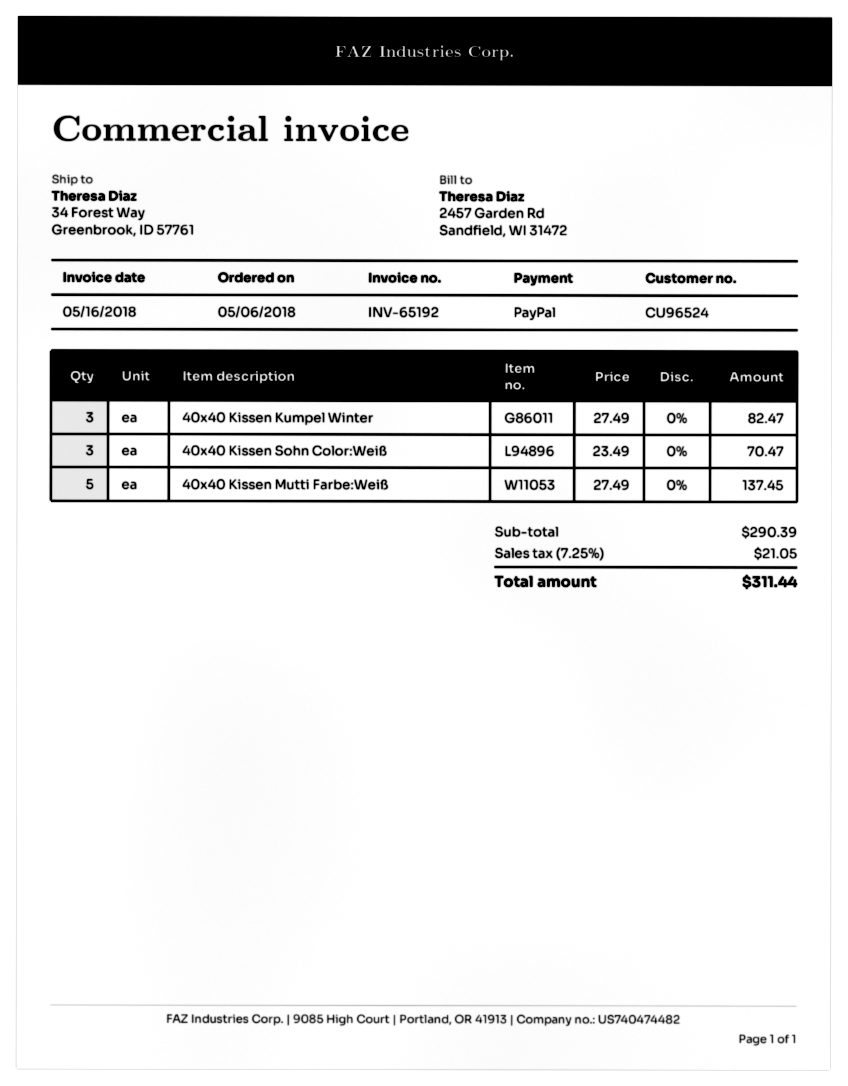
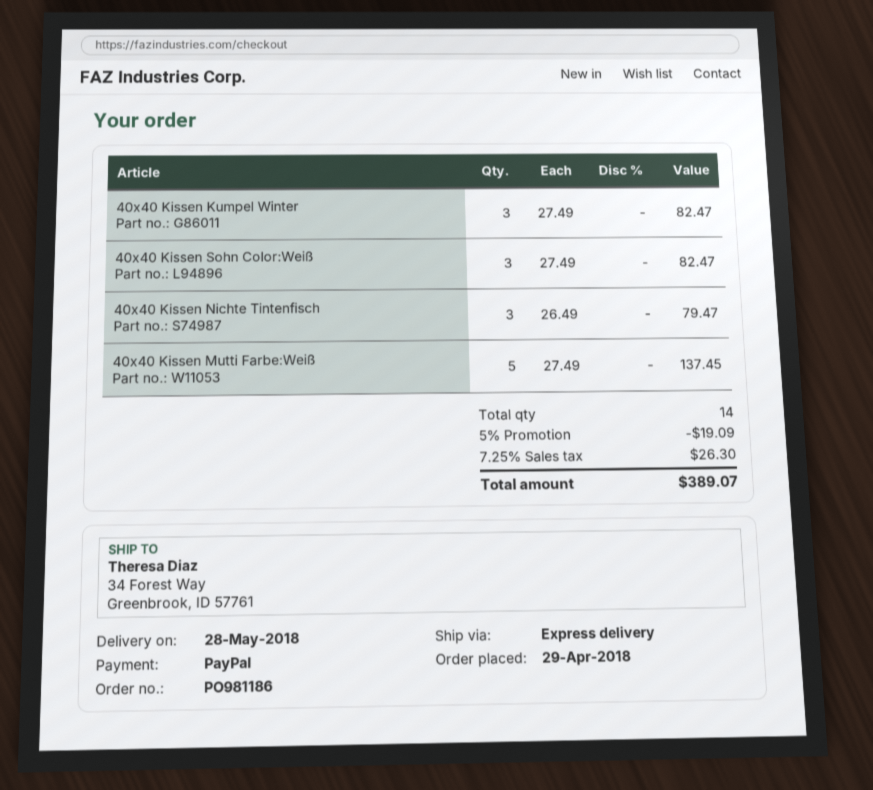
order date: 2018-05-06 -> 2018-04-29
40x40 Kissen Sohn Color:Weiß: 3 x 23.49 = 70.47 -> 3 x 27.49 = 82.47
40x40 Kissen Nichte Tintenfisch: none -> 3 x 26.49 = 79.47
discount: none -> 5% = 19.09
tax: 7.25% = 21.05 -> 7.25% = 26.30
total: 311.44 -> 389.07

